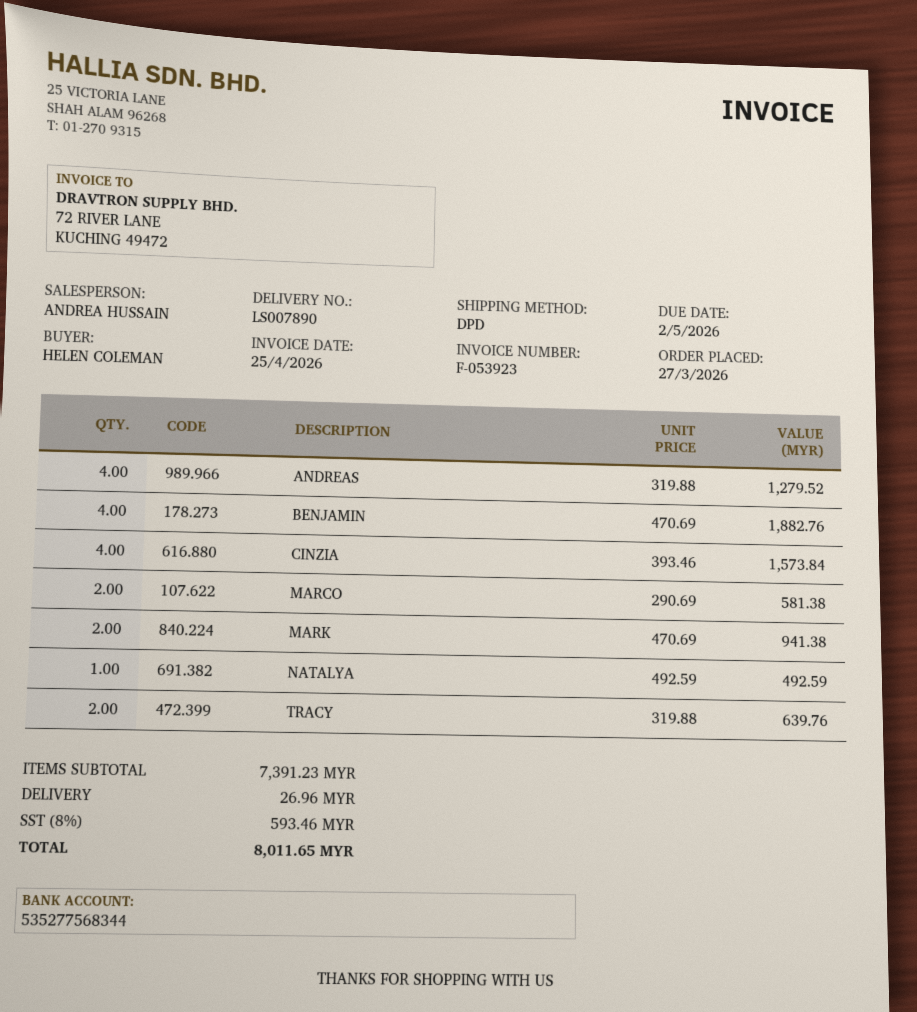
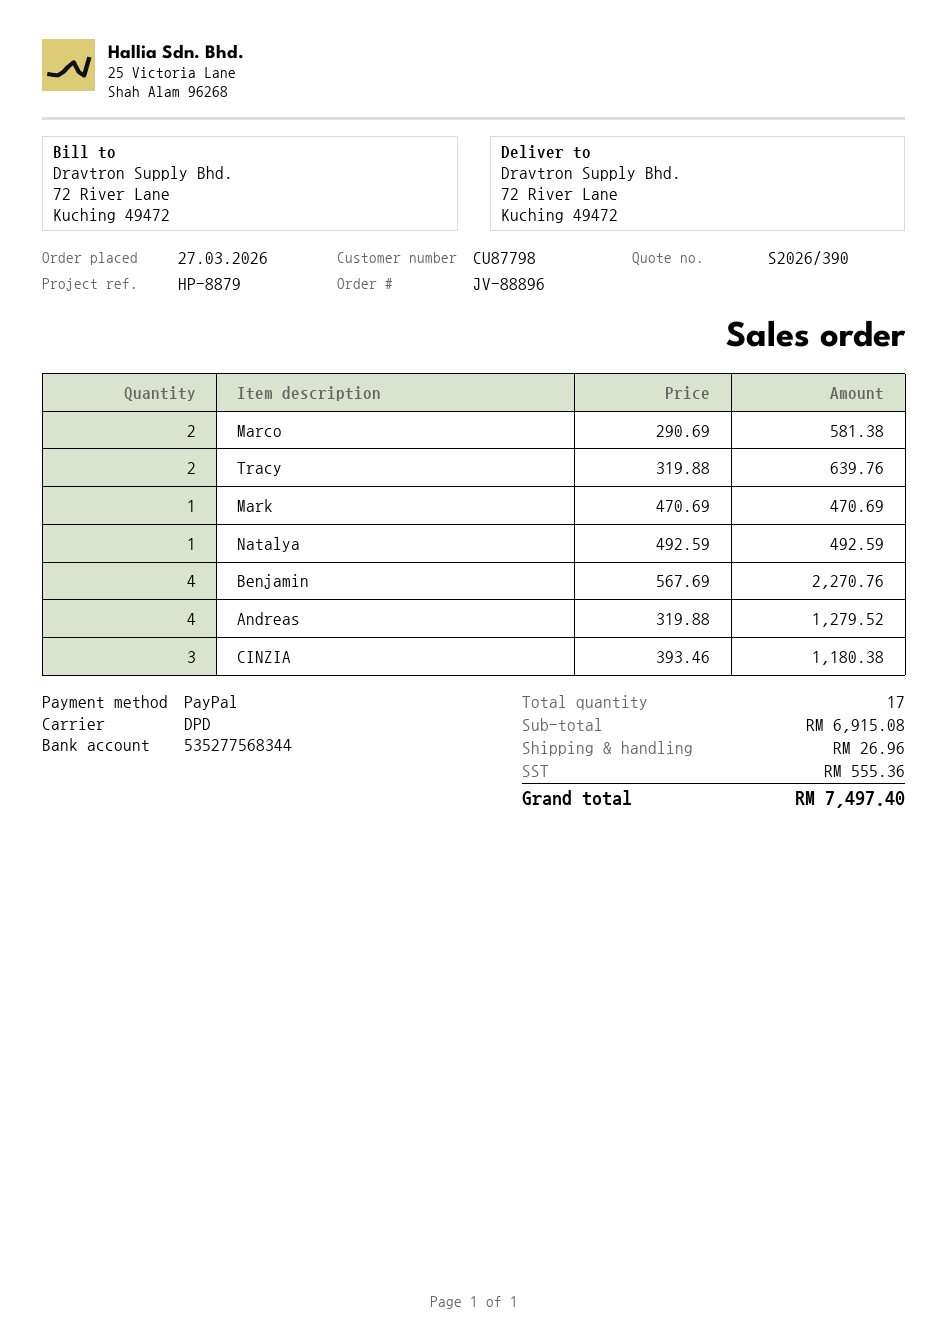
BENJAMIN: 4 x 470.69 = 1882.76 -> 4 x 567.69 = 2270.76
CINZIA: 4 x 393.46 = 1573.84 -> 3 x 393.46 = 1180.38
MARK: 2 x 470.69 = 941.38 -> 1 x 470.69 = 470.69
subtotal: 7391.23 -> 6915.08
tax: 593.46 -> 555.36
total: 8011.65 -> 7497.40

